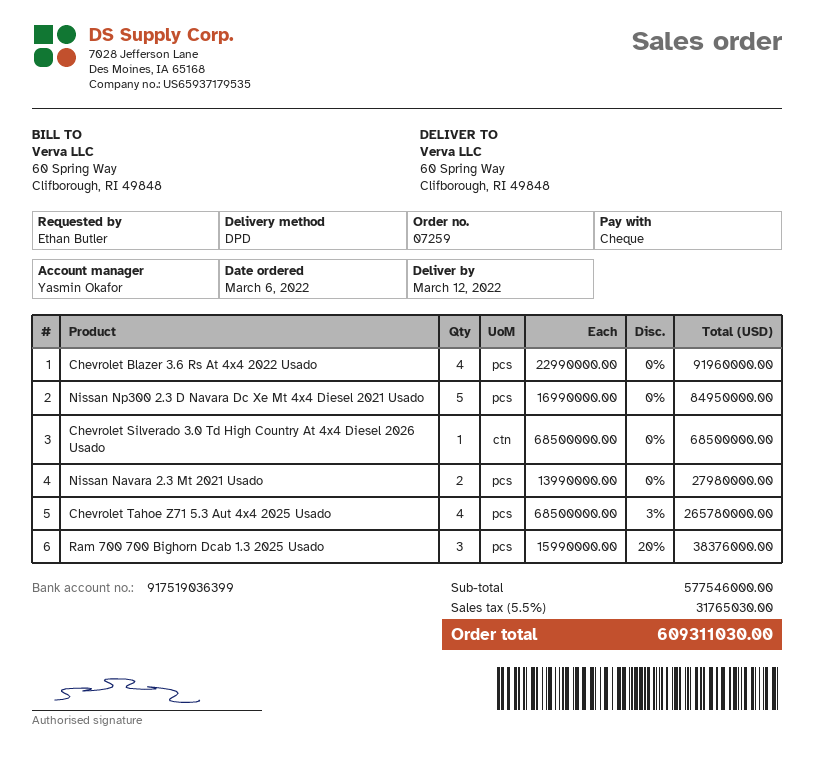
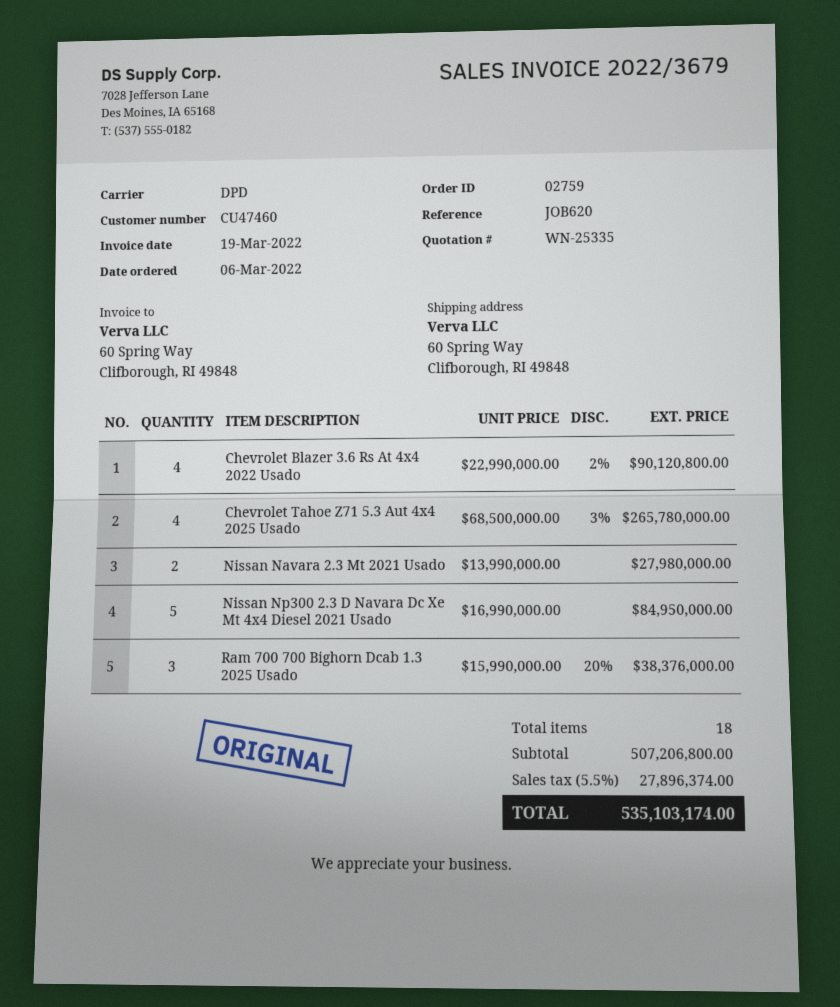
order number: 07259 -> 02759
Chevrolet Blazer 3.6 Rs At 4x4 2022 Usado: 4 x 22990000.00 = 91960000.00 -> 4 x 22990000.00 - 2% = 90120800.00
Chevrolet Silverado 3.0 Td High Country At 4x4 Diesel 2026 Usado: 1 x 68500000.00 = 68500000.00 -> none
subtotal: 577546000.00 -> 507206800.00
tax: 5.5% = 31765030.00 -> 5.5% = 27896374.00
total: 609311030.00 -> 535103174.00

